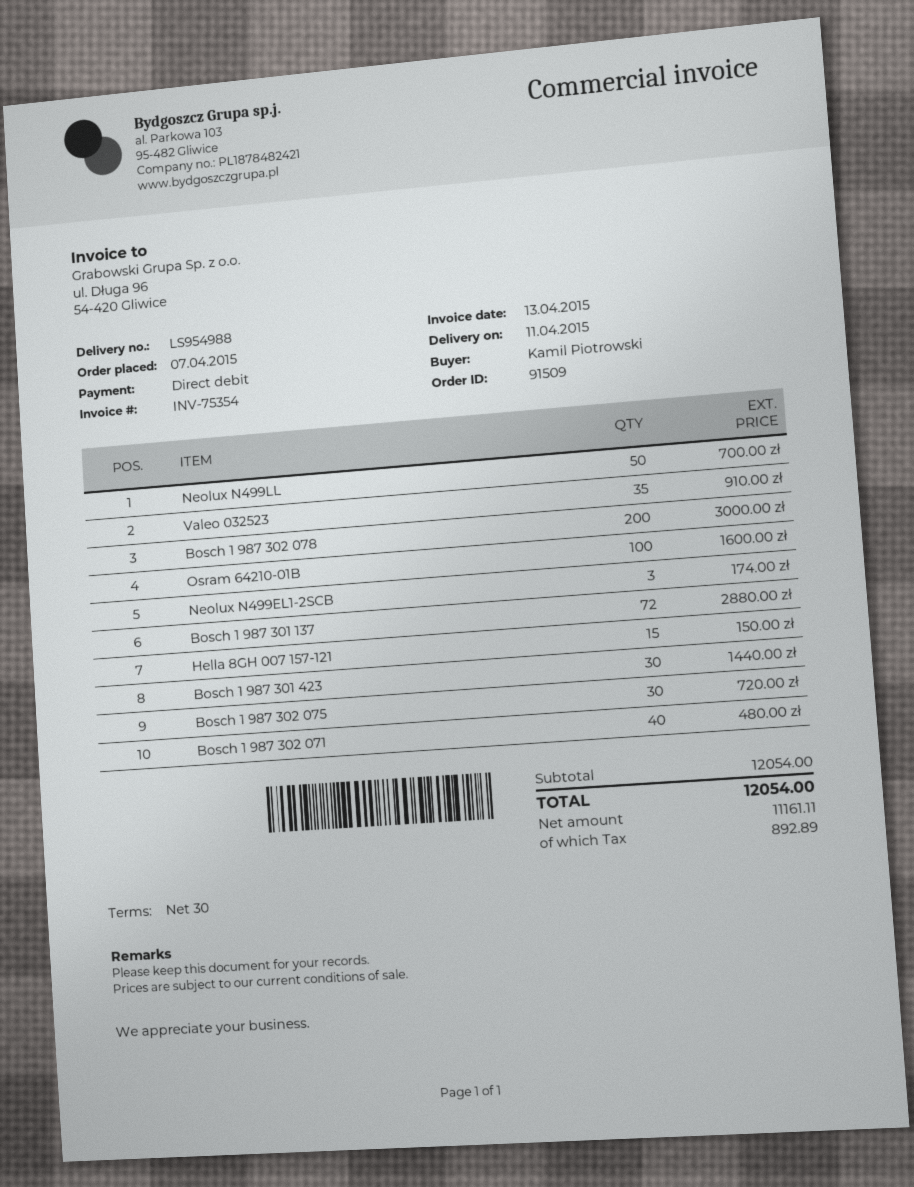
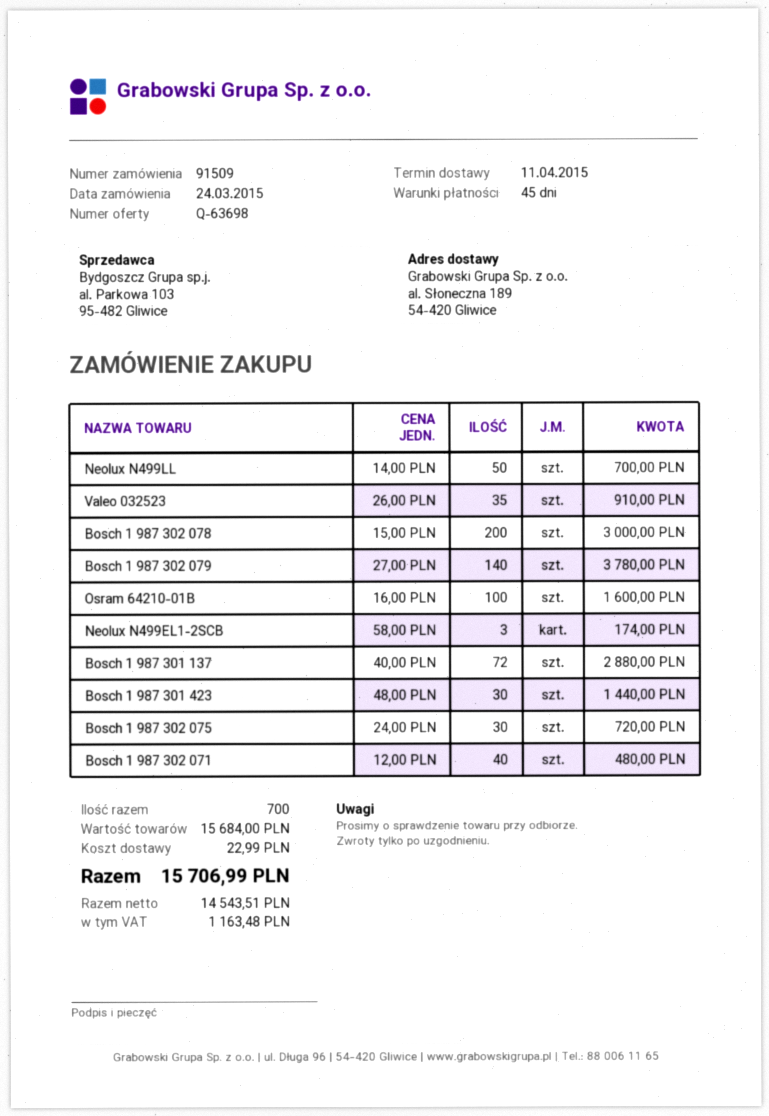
order date: 2015-04-07 -> 2015-03-24
payment terms: 30 days -> 45 days
Hella 8GH 007 157-121: 15 for 150.00 -> none
Bosch 1 987 302 079: none -> 140 for 3780.00
subtotal: 12054.00 -> 15684.00
shipping: none -> 22.99
net: 11161.11 -> 14543.51
tax: 892.89 -> 1163.48
total: 12054.00 -> 15706.99

